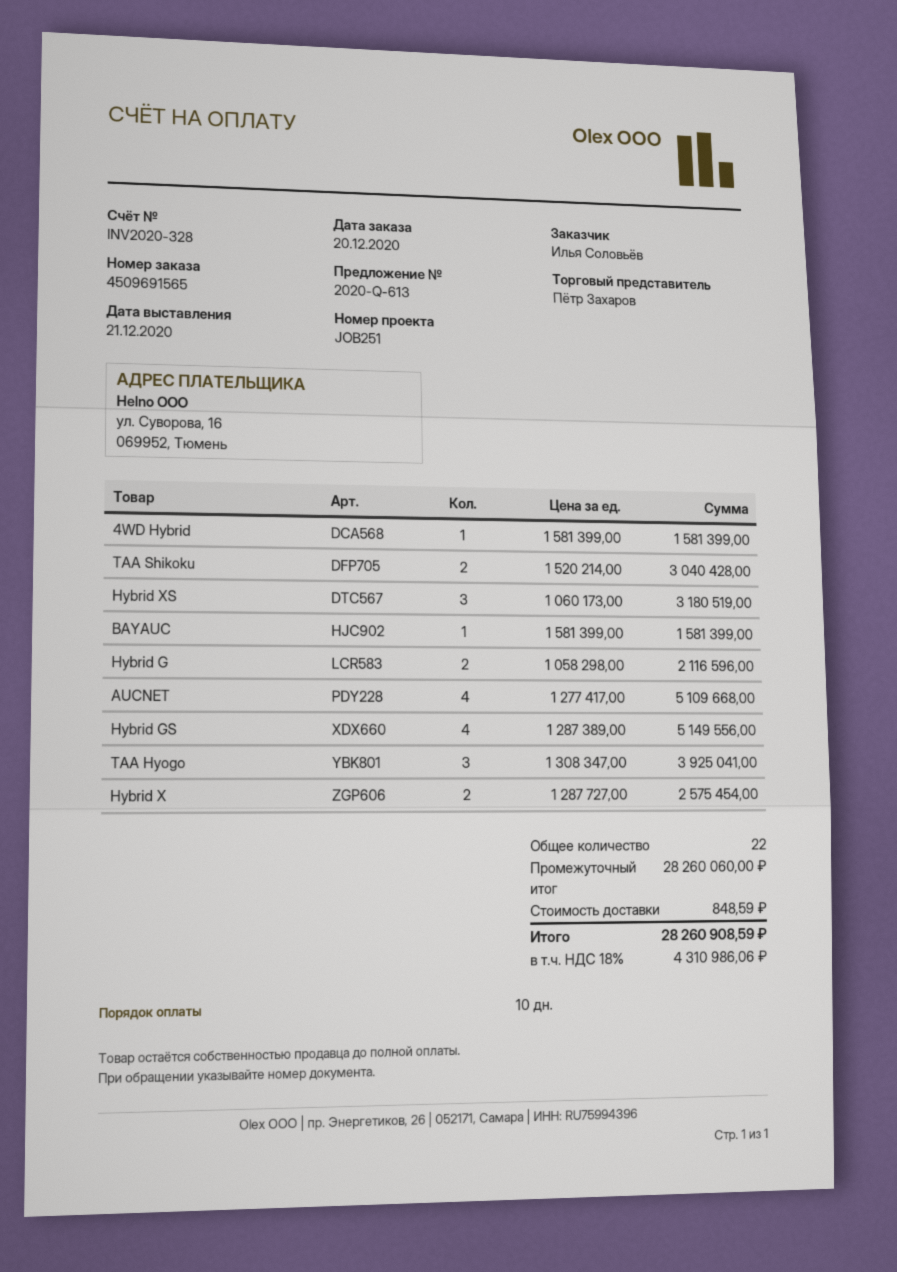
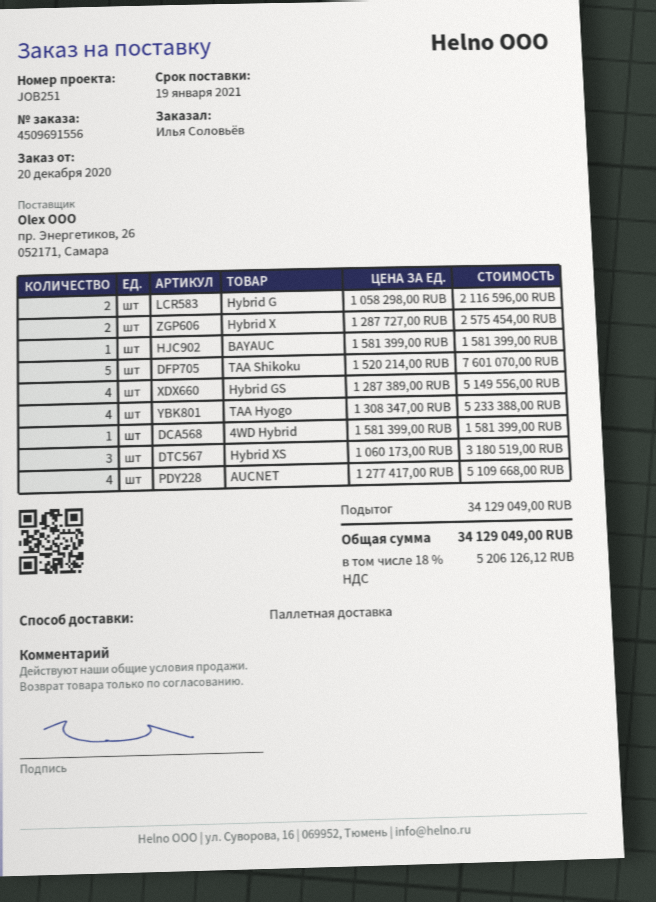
order number: 4509691565 -> 4509691556
TAA Shikoku: 2 x 1520214.00 = 3040428.00 -> 5 x 1520214.00 = 7601070.00
TAA Hyogo: 3 x 1308347.00 = 3925041.00 -> 4 x 1308347.00 = 5233388.00
subtotal: 28260060.00 -> 34129049.00
shipping: 848.59 -> none
tax: 18% = 4310986.06 -> 18% = 5206126.12
total: 28260908.59 -> 34129049.00

